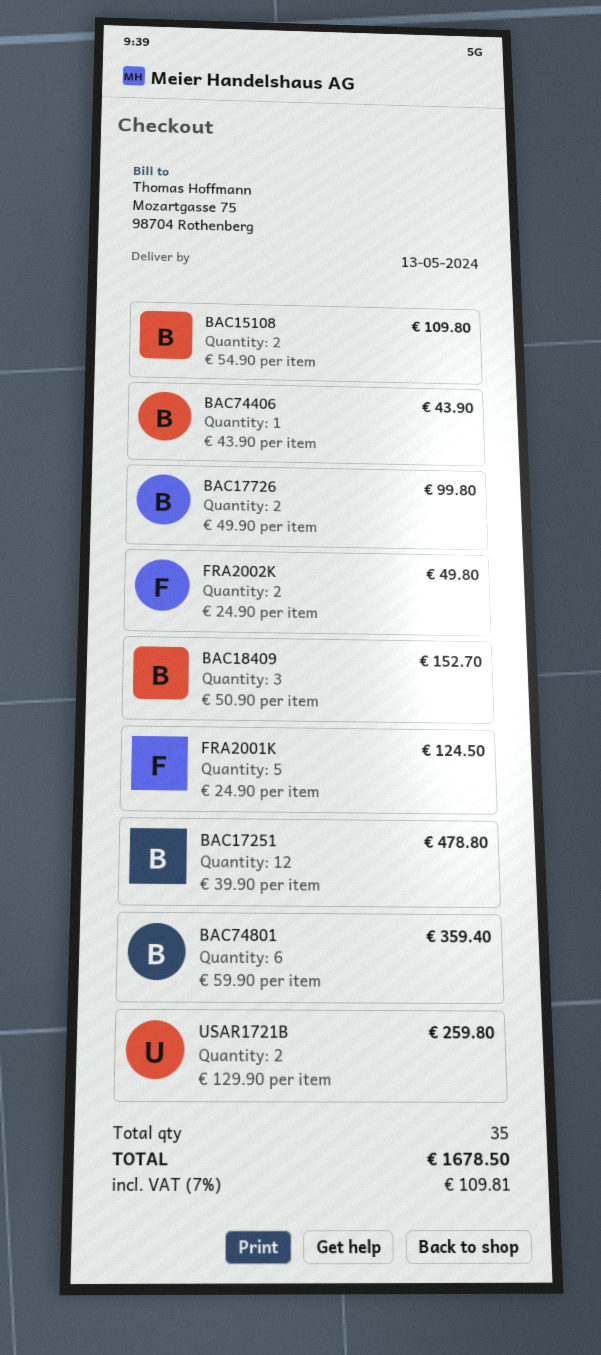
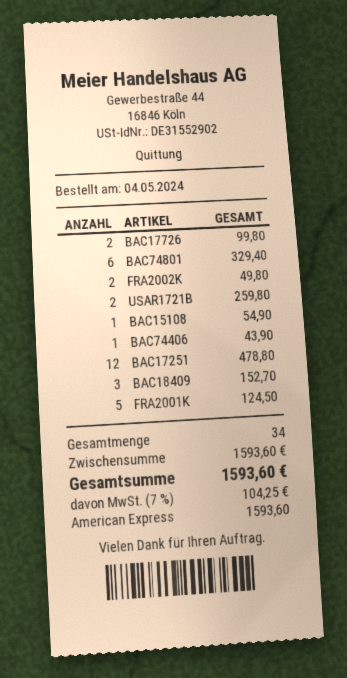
BAC15108: 2 for 109.80 -> 1 for 54.90
BAC74801: 6 for 359.40 -> 6 for 329.40
total quantity: 35 -> 34
tax: 7% = 109.81 -> 7% = 104.25
total: 1678.50 -> 1593.60

